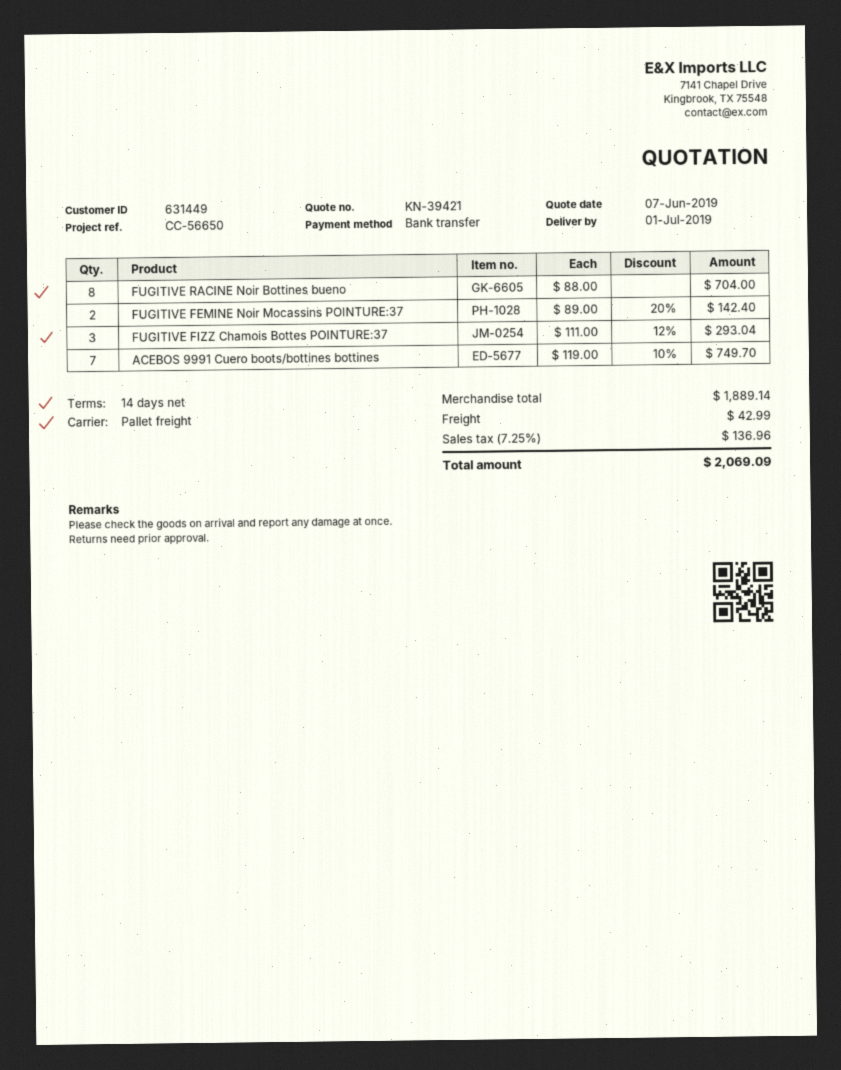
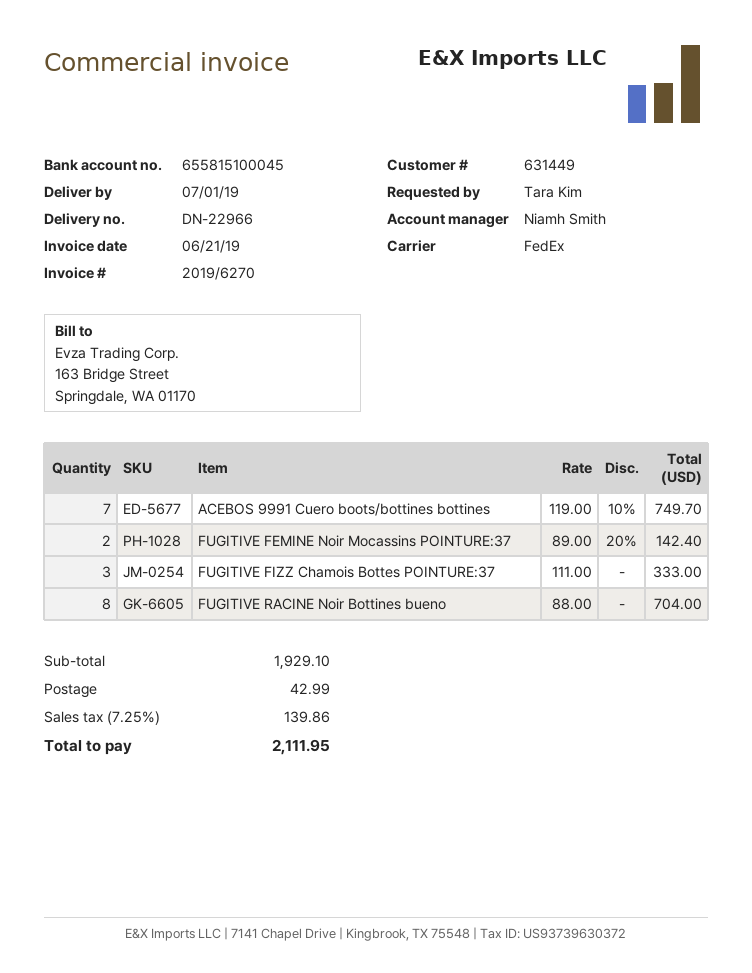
shipping method: pallet freight -> FedEx
FUGITIVE FIZZ Chamois Bottes POINTURE:37: 3 x 111.00 - 12% = 293.04 -> 3 x 111.00 = 333.00
subtotal: 1889.14 -> 1929.10
tax: 7.25% = 136.96 -> 7.25% = 139.86
total: 2069.09 -> 2111.95

